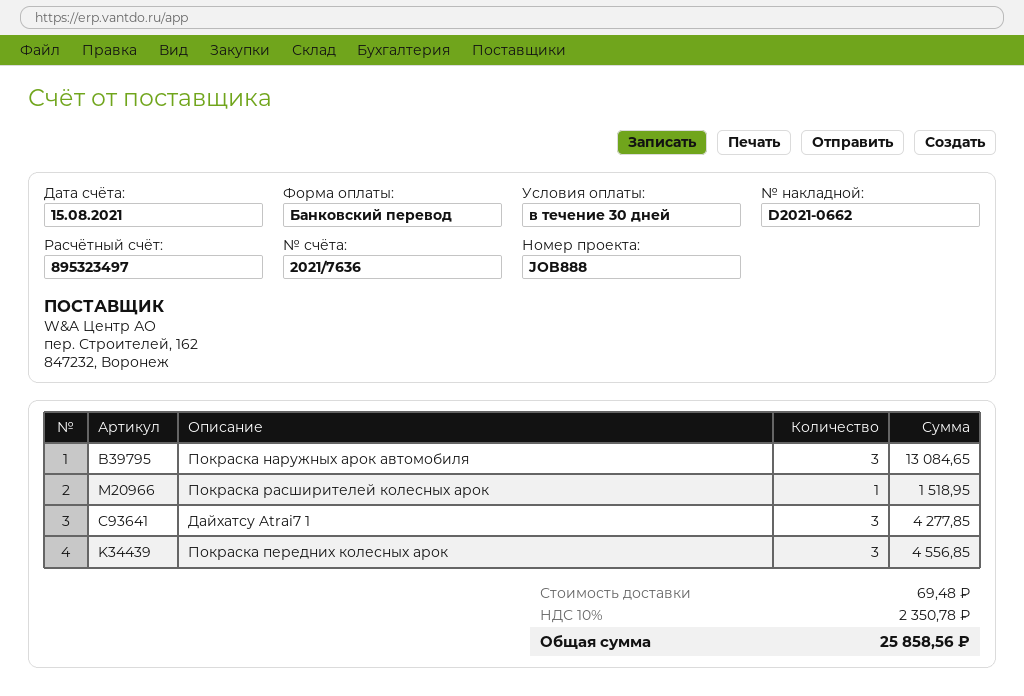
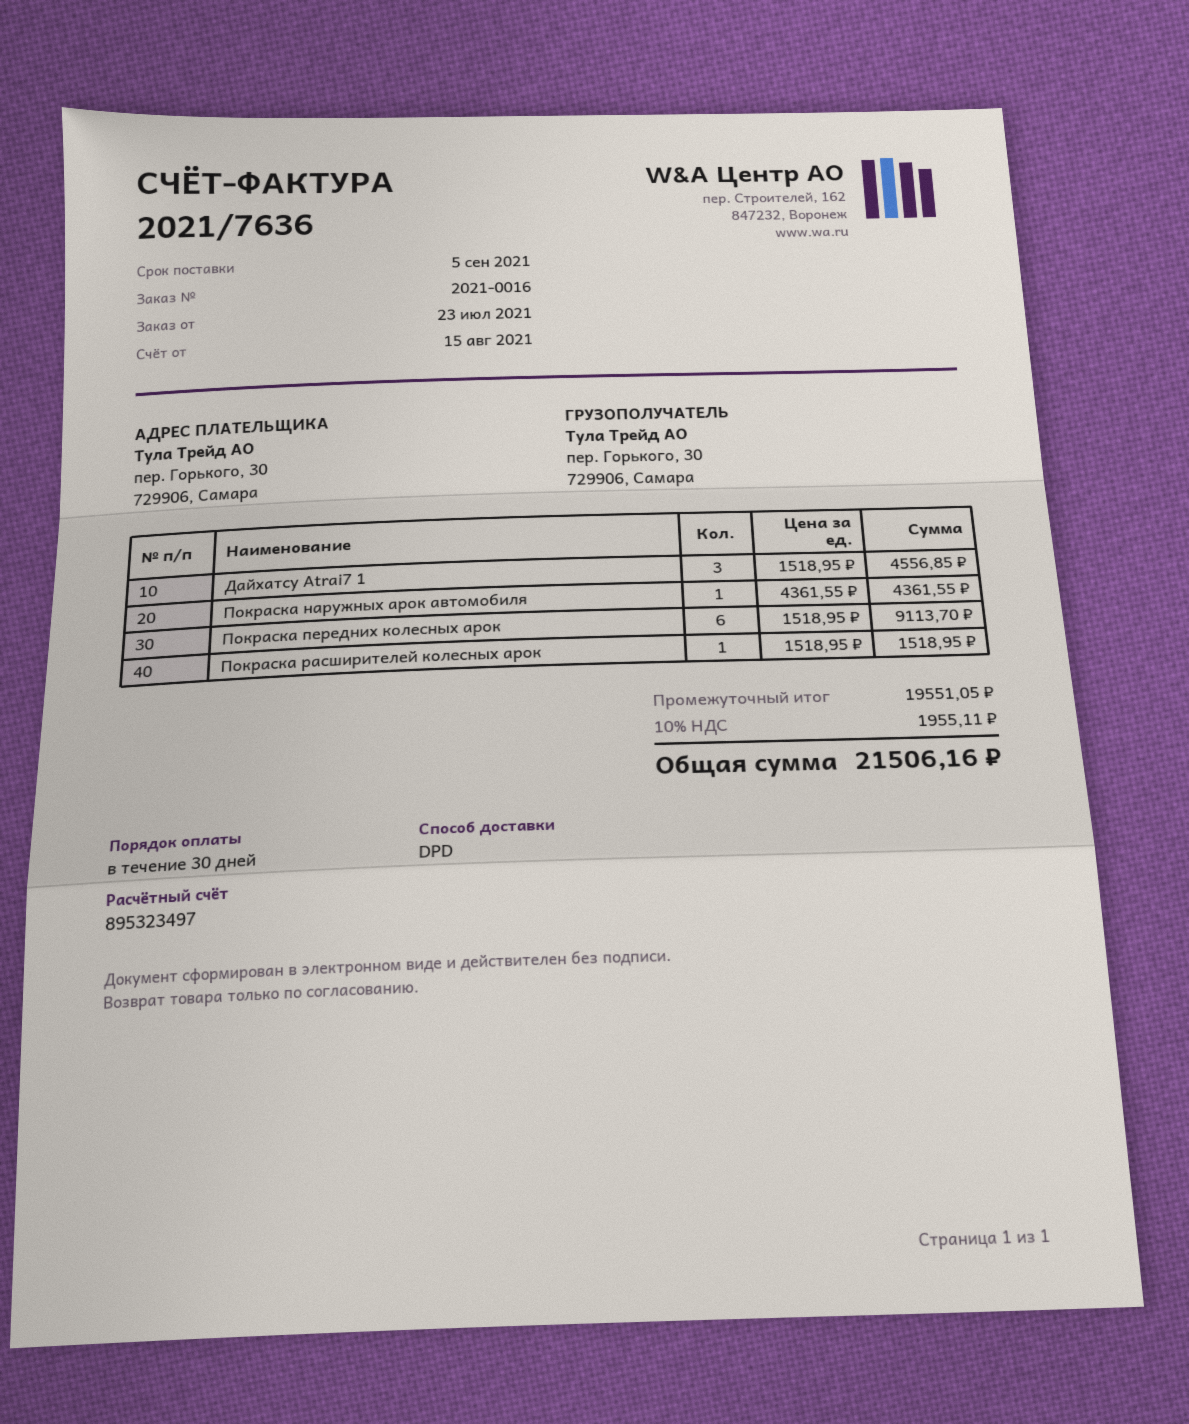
Покраска наружных арок автомобиля: 3 for 13084.65 -> 1 for 4361.55
Дайхатсу Atrai7 1: 3 for 4277.85 -> 3 for 4556.85
Покраска передних колесных арок: 3 for 4556.85 -> 6 for 9113.70
shipping: 69.48 -> none
tax: 10% = 2350.78 -> 10% = 1955.11
total: 25858.56 -> 21506.16

